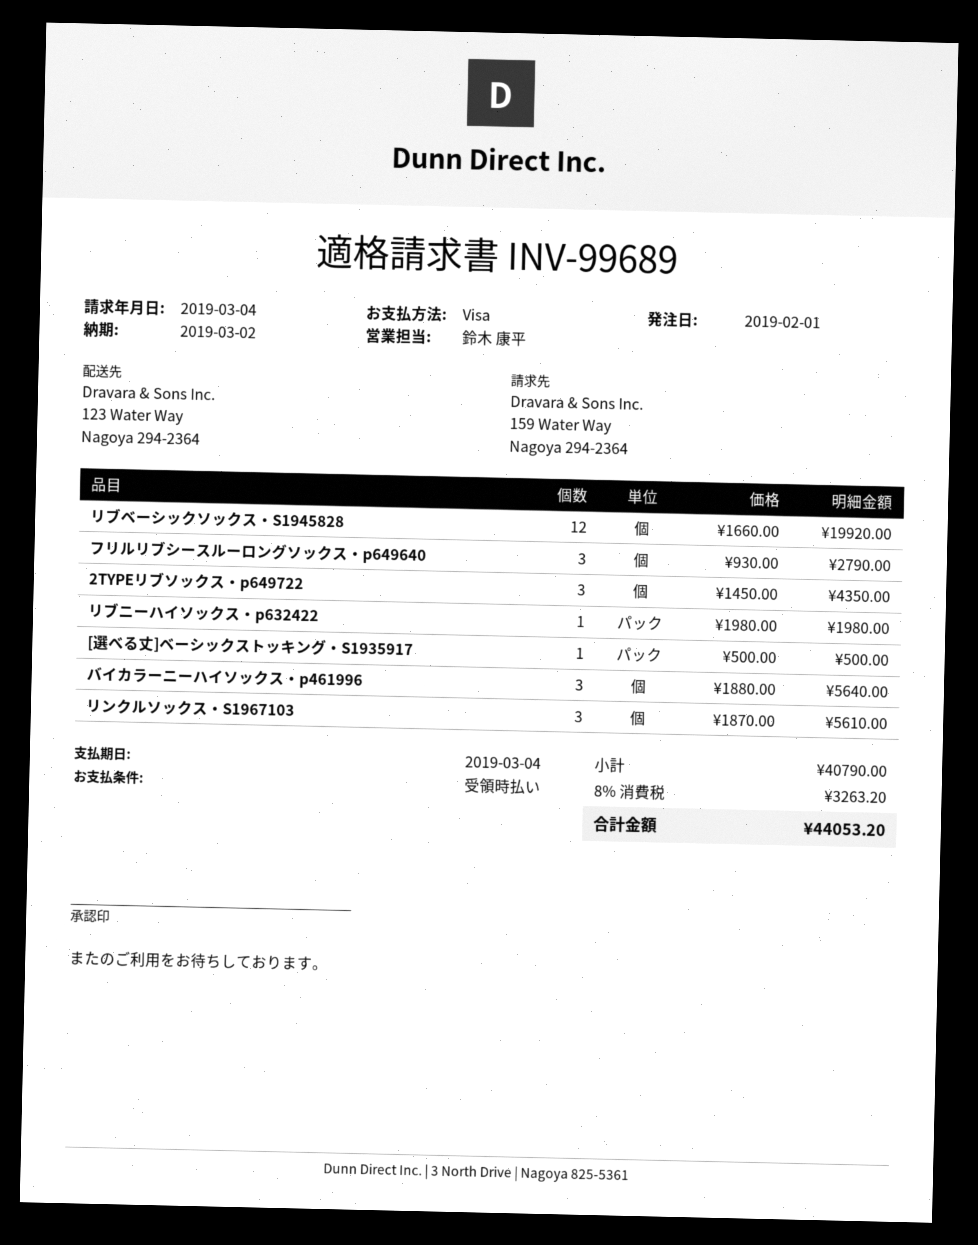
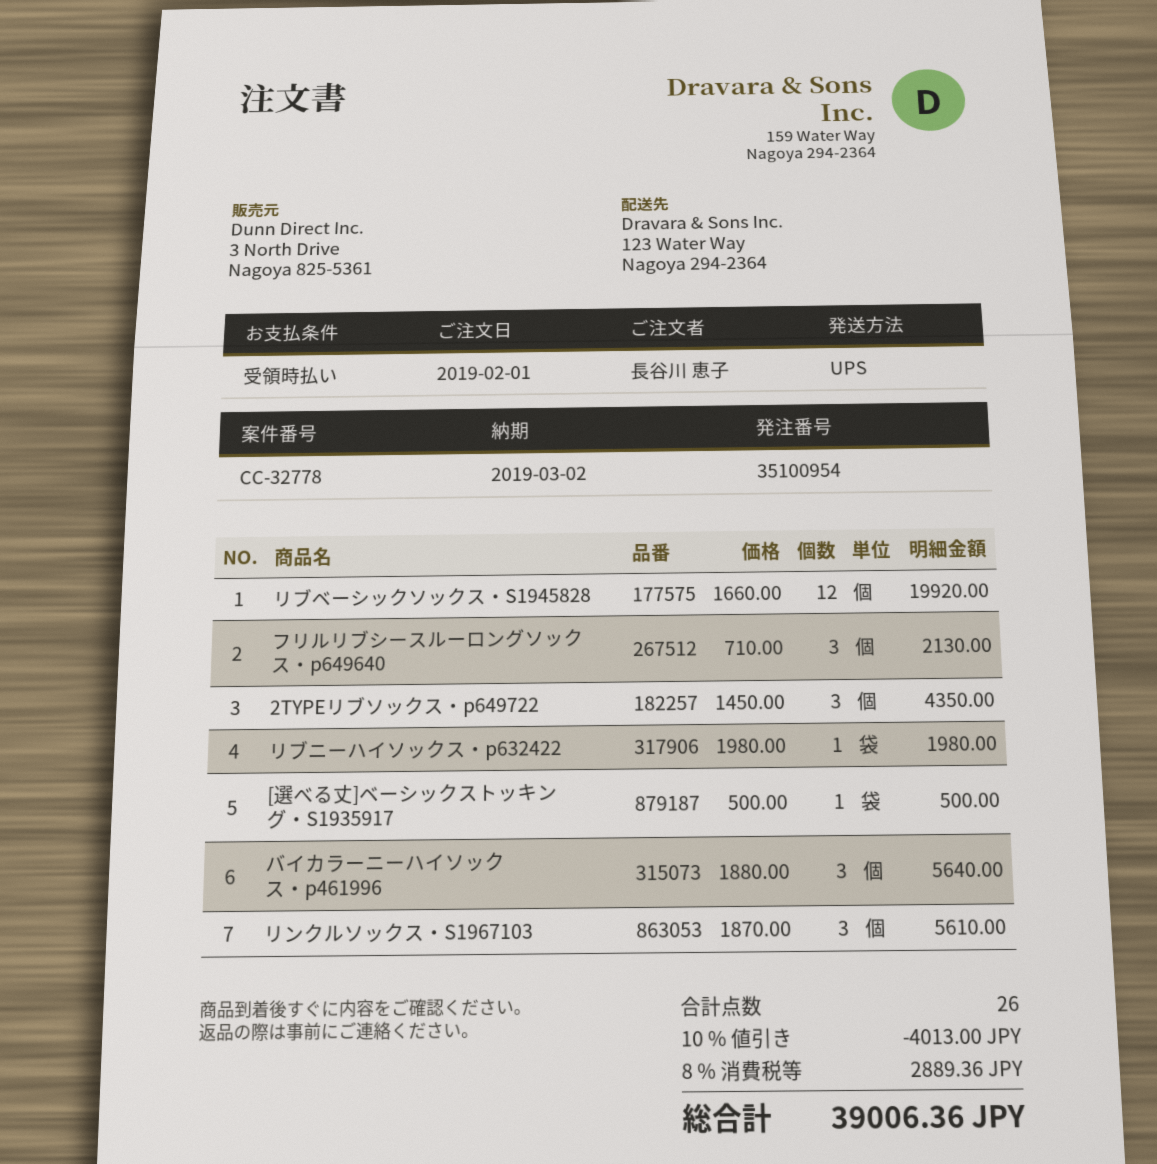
フリルリブシースルーロングソックス・p649640: 3 x 930.00 = 2790.00 -> 3 x 710.00 = 2130.00
discount: none -> 10% = 4013.00
tax: 8% = 3263.20 -> 8% = 2889.36
total: 44053.20 -> 39006.36

